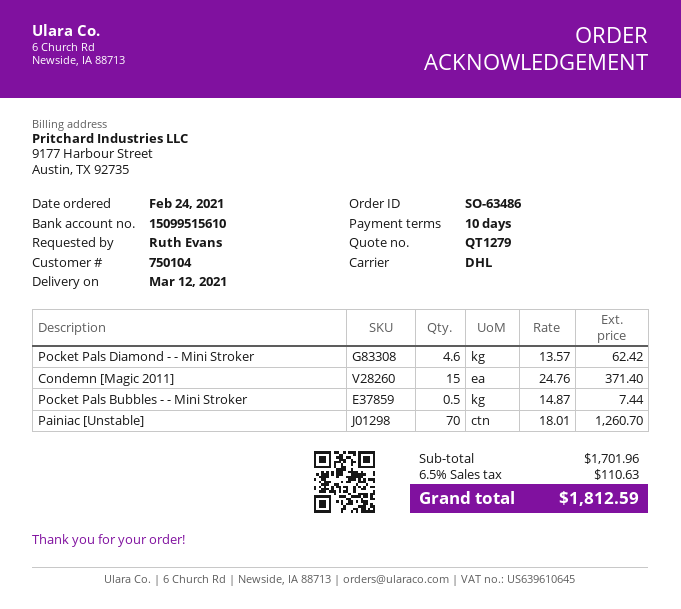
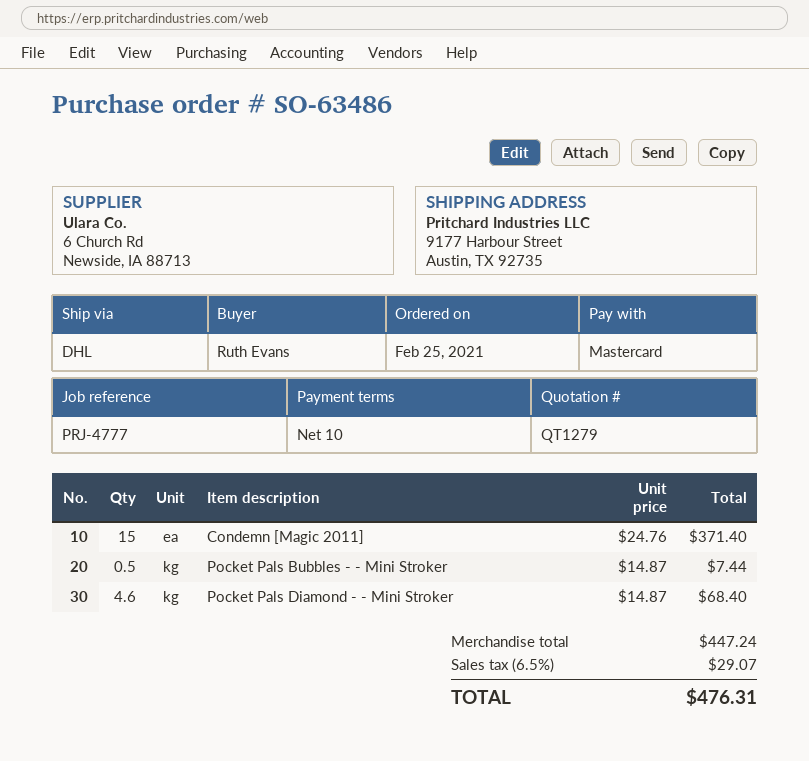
order date: 2021-02-24 -> 2021-02-25
Pocket Pals Diamond - - Mini Stroker: 4.6 x 13.57 = 62.42 -> 4.6 x 14.87 = 68.40
Painiac [Unstable]: 70 x 18.01 = 1260.70 -> none
subtotal: 1701.96 -> 447.24
tax: 6.5% = 110.63 -> 6.5% = 29.07
total: 1812.59 -> 476.31

